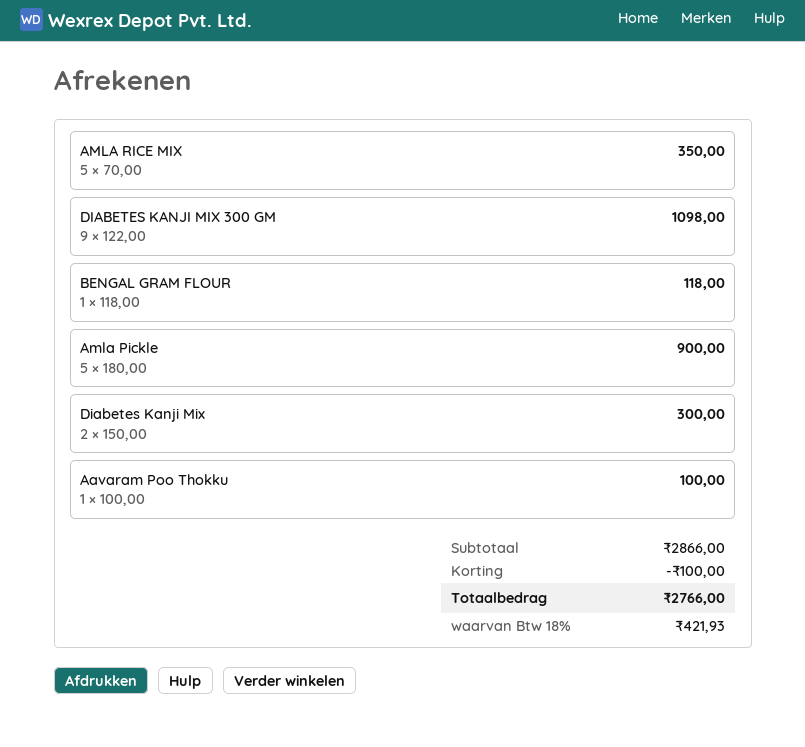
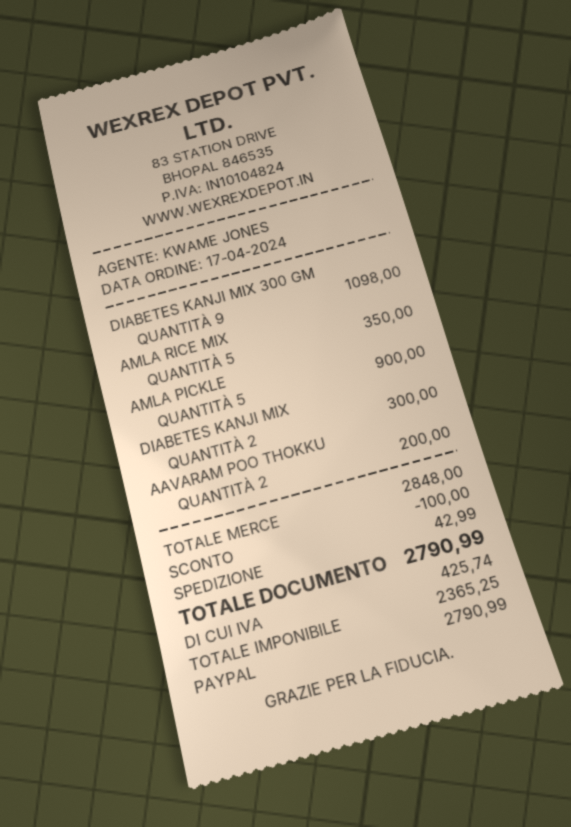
BENGAL GRAM FLOUR: 1 for 118.00 -> none
Aavaram Poo Thokku: 1 for 100.00 -> 2 for 200.00
subtotal: 2866.00 -> 2848.00
shipping: none -> 42.99
tax: 421.93 -> 425.74
total: 2766.00 -> 2790.99

